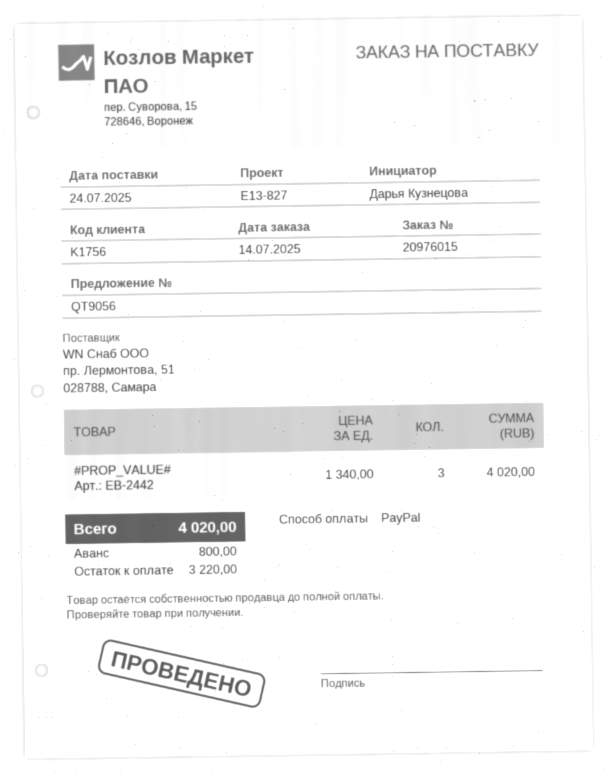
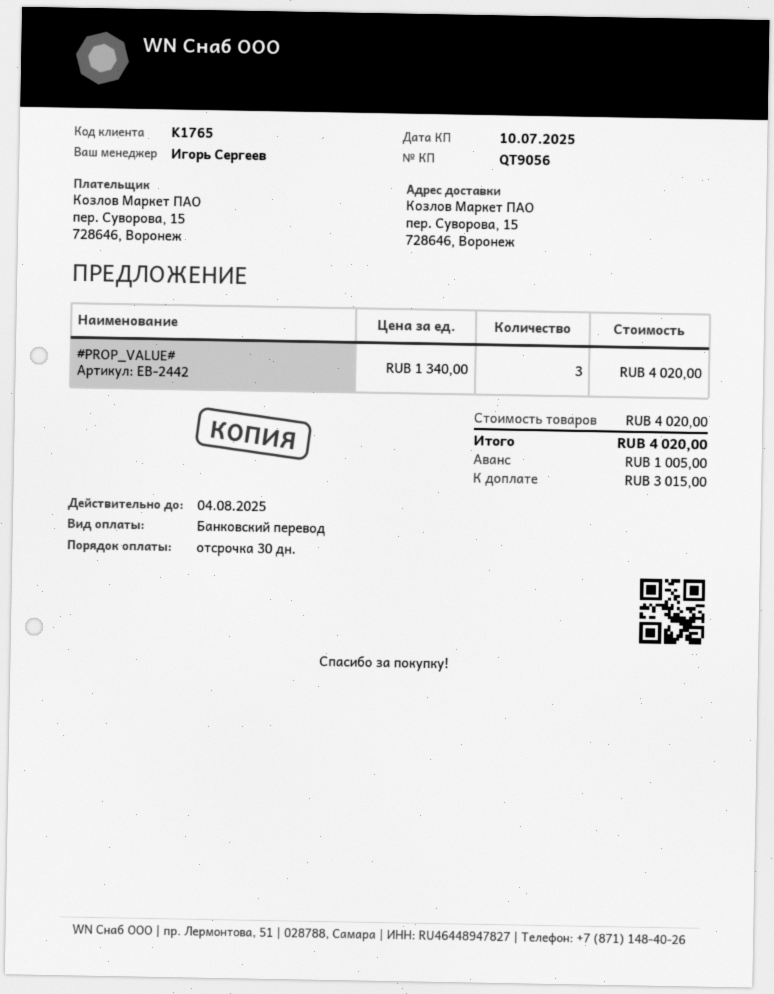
customer number: K1756 -> K1765
payment method: PayPal -> bank transfer
deposit: 800.00 -> 1005.00
balance: 3220.00 -> 3015.00

